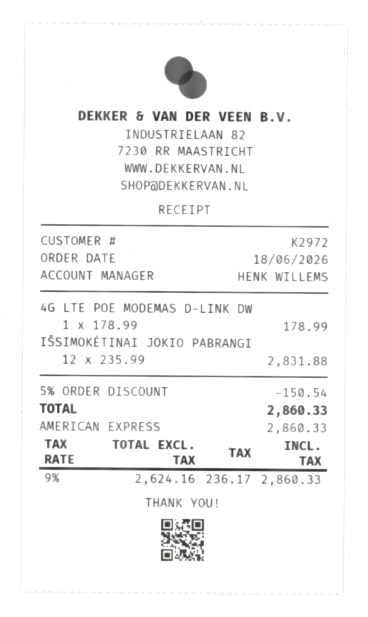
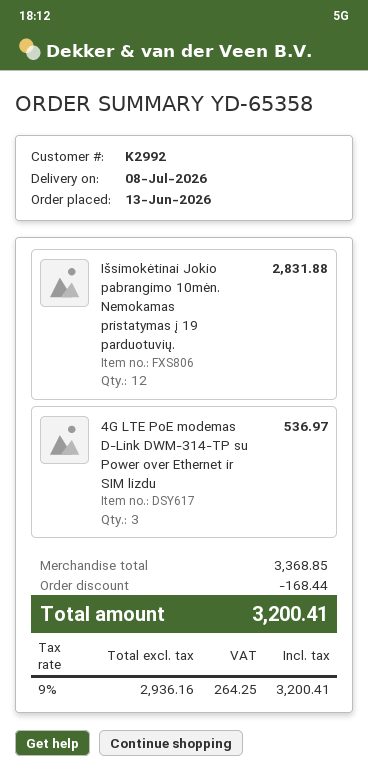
order date: 2026-06-18 -> 2026-06-13
customer number: K2972 -> K2992
4G LTE POE MODEMAS D-LINK DW: 1 for 178.99 -> 3 for 536.97
discount: 150.54 -> 168.44
net: 2624.16 -> 2936.16
tax: 9% = 236.17 -> 9% = 264.25
total: 2860.33 -> 3200.41

